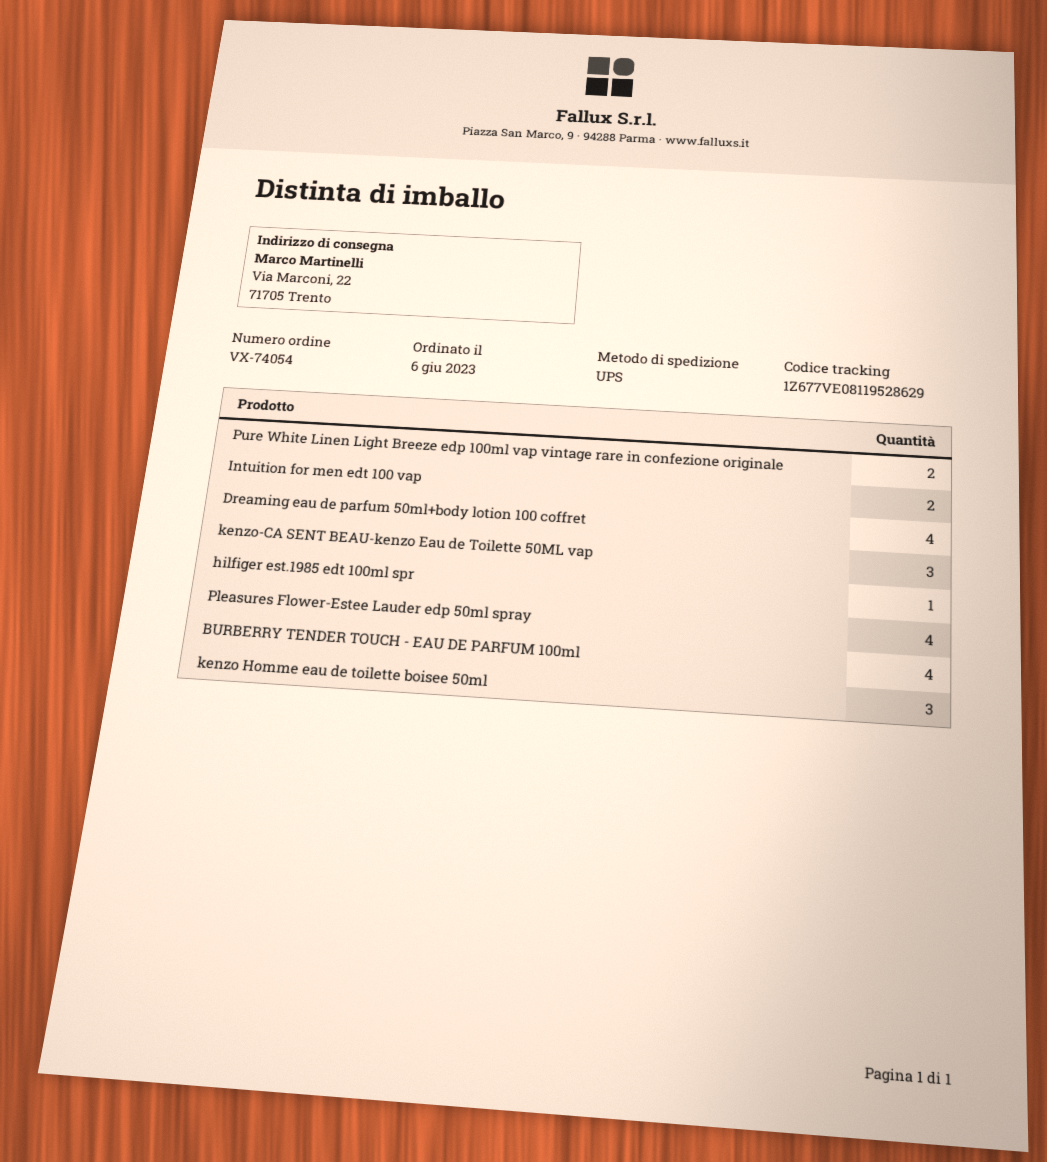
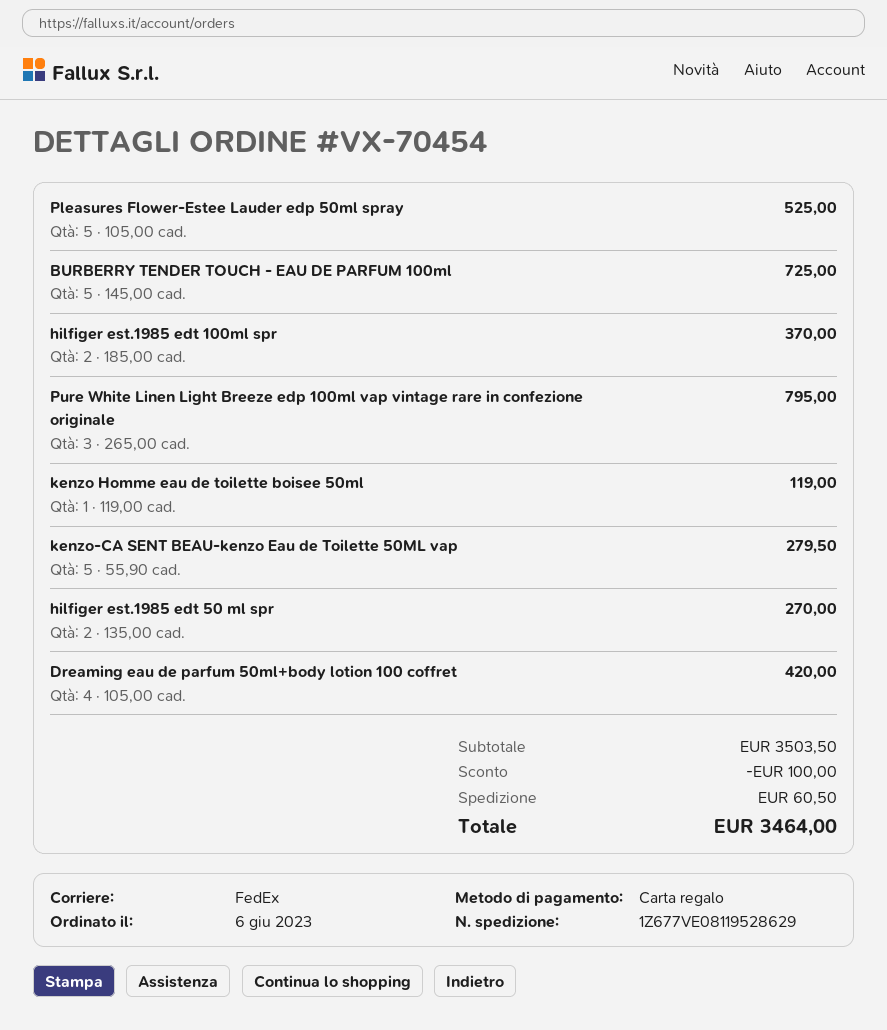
order number: VX-74054 -> VX-70454
shipping method: UPS -> FedEx
Pure White Linen Light Breeze edp 100ml vap vintage rare in confezione originale: 2 -> 3
Intuition for men edt 100 vap: 2 -> none
kenzo-CA SENT BEAU-kenzo Eau de Toilette 50ML vap: 3 -> 5
hilfiger est.1985 edt 100ml spr: 1 -> 2
Pleasures Flower-Estee Lauder edp 50ml spray: 4 -> 5
BURBERRY TENDER TOUCH - EAU DE PARFUM 100ml: 4 -> 5
kenzo Homme eau de toilette boisee 50ml: 3 -> 1
hilfiger est.1985 edt 50 ml spr: none -> 2

